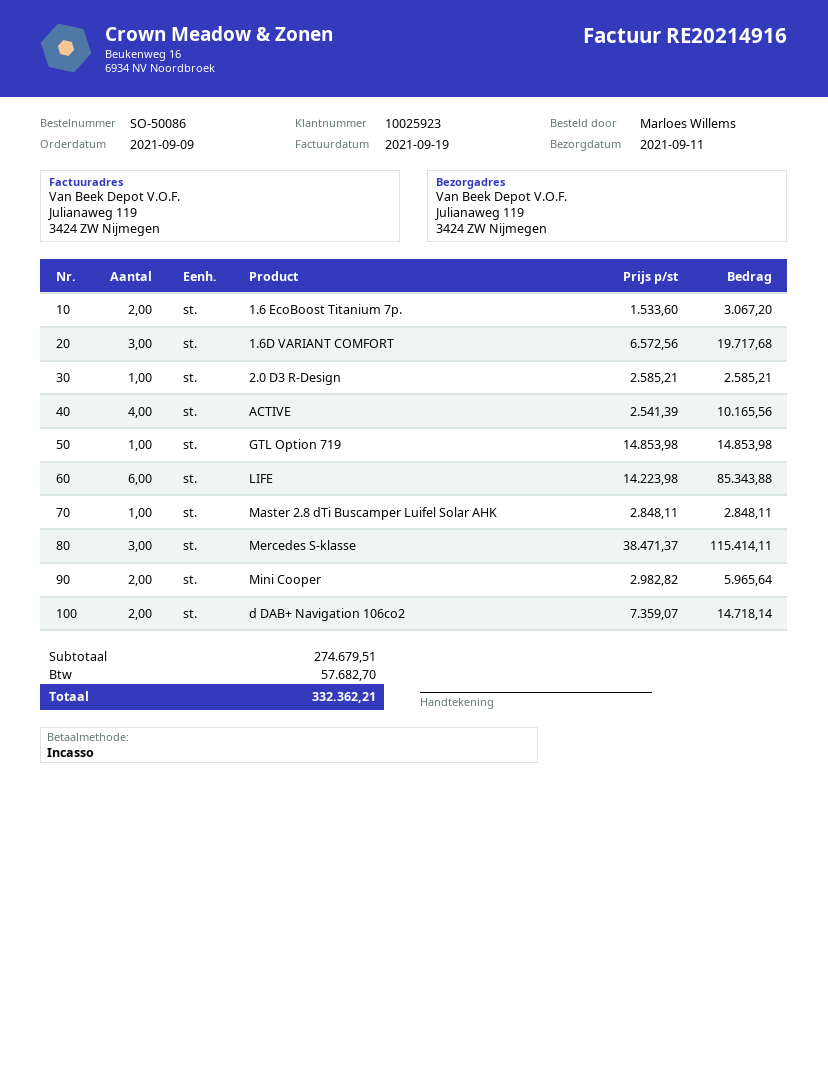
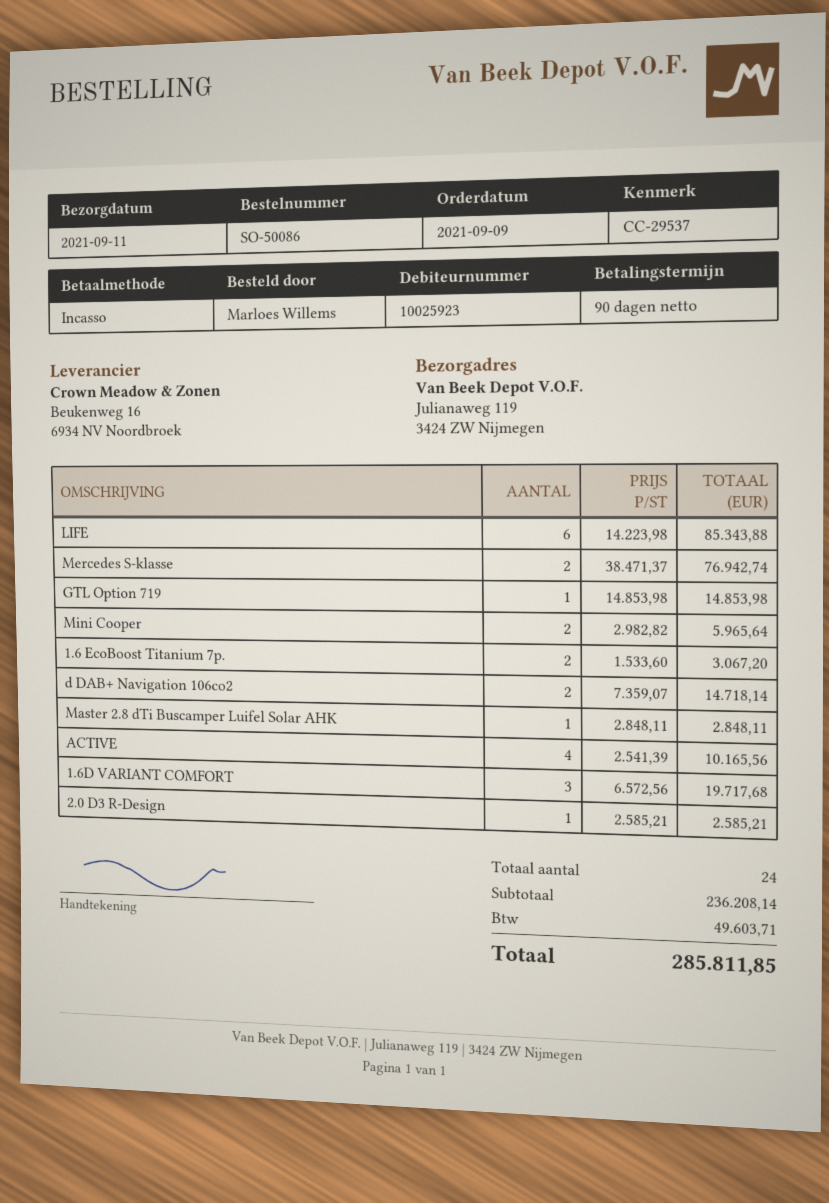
Mercedes S‑klasse: 3 x 38471.37 = 115414.11 -> 2 x 38471.37 = 76942.74
subtotal: 274679.51 -> 236208.14
tax: 57682.70 -> 49603.71
total: 332362.21 -> 285811.85

